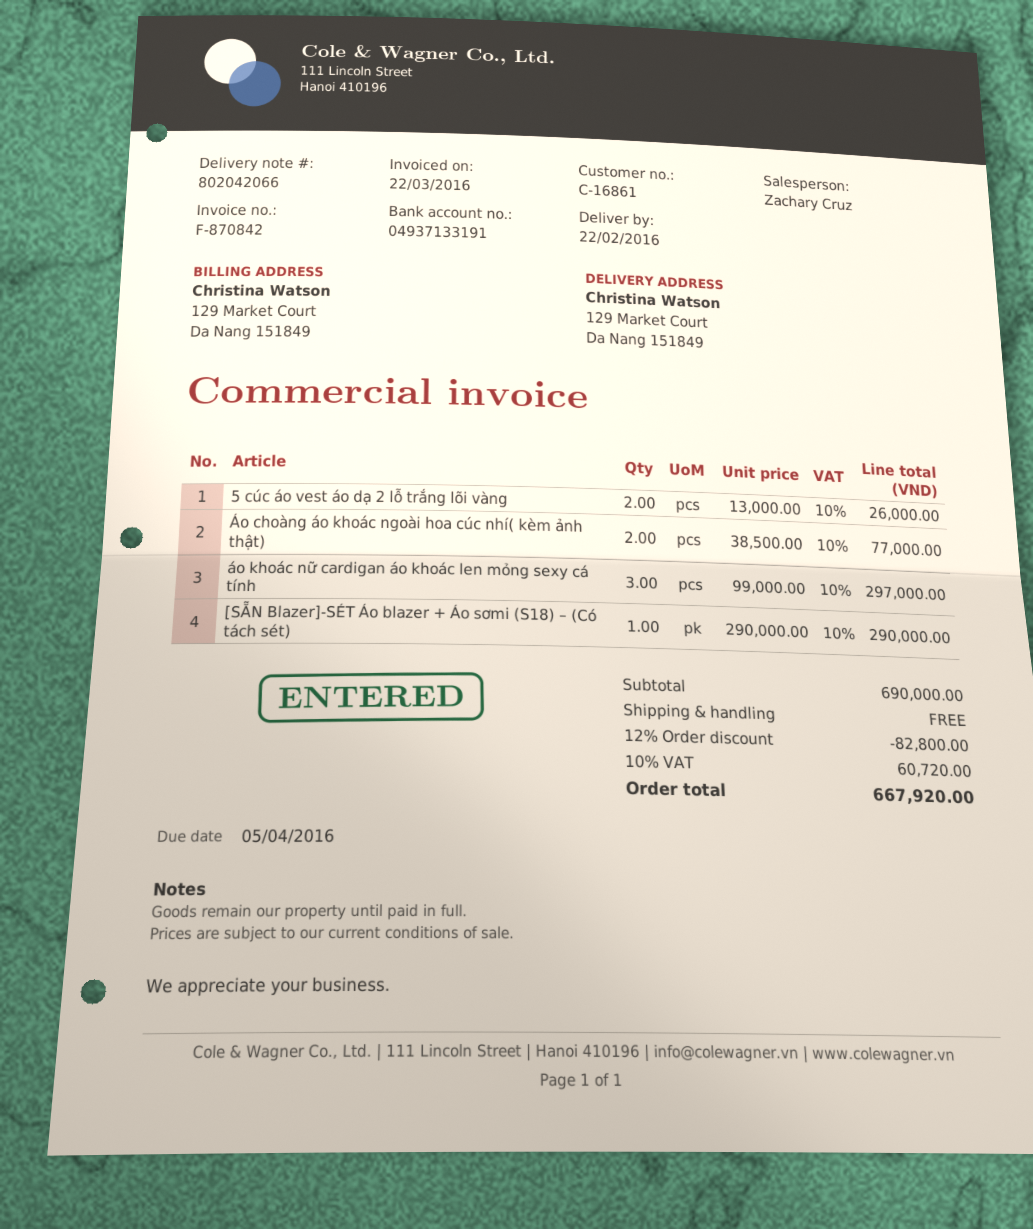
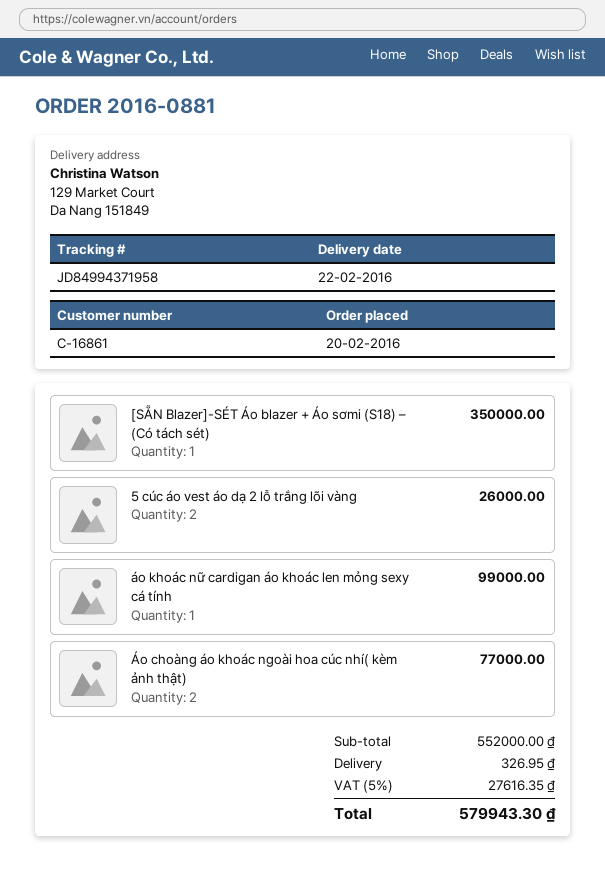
áo khoác nữ cardigan áo khoác len mỏng sexy cá tính: 3 for 297000.00 -> 1 for 99000.00
[SẴN Blazer]-SÉT Áo blazer + Áo sơmi (S18) – (Có tách sét): 1 for 290000.00 -> 1 for 350000.00
subtotal: 690000.00 -> 552000.00
discount: 12% = 82800.00 -> none
shipping: 0.00 -> 326.95
tax: 10% = 60720.00 -> 5% = 27616.35
total: 667920.00 -> 579943.30

